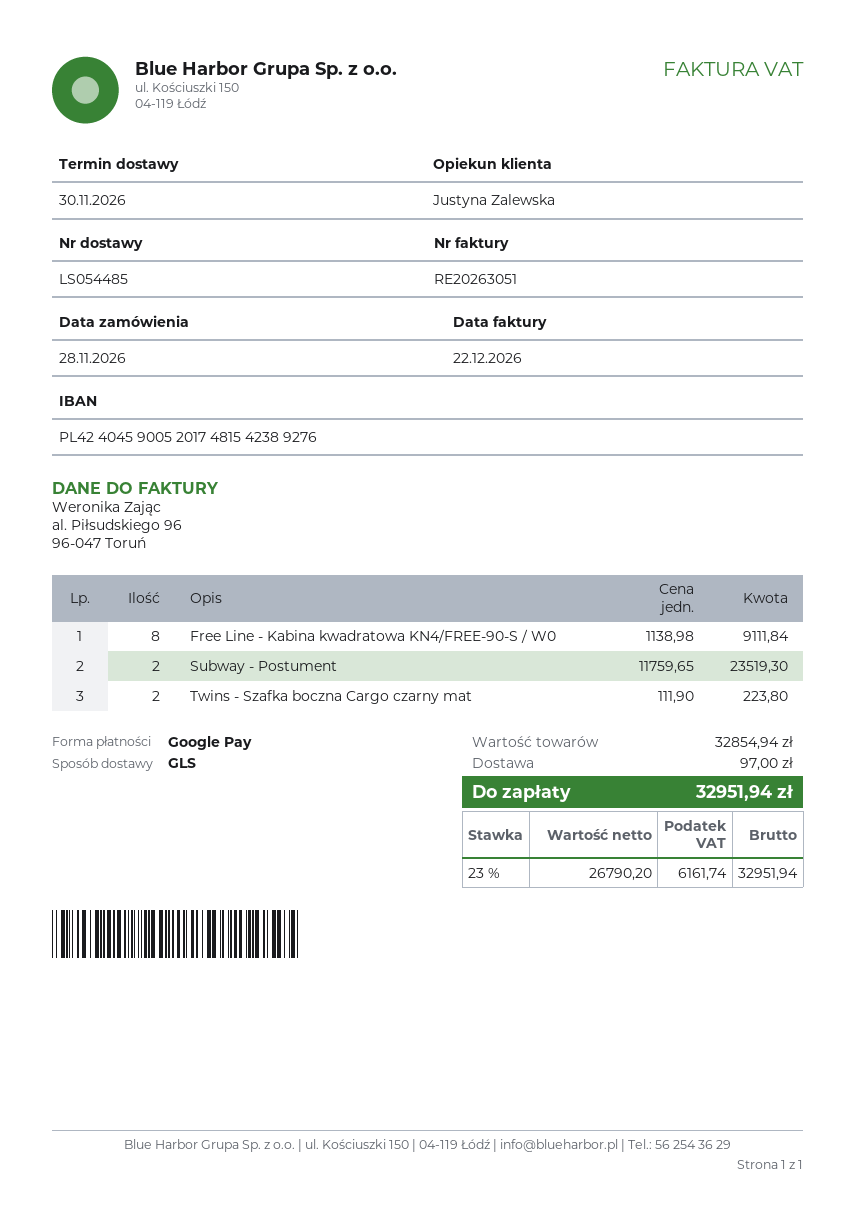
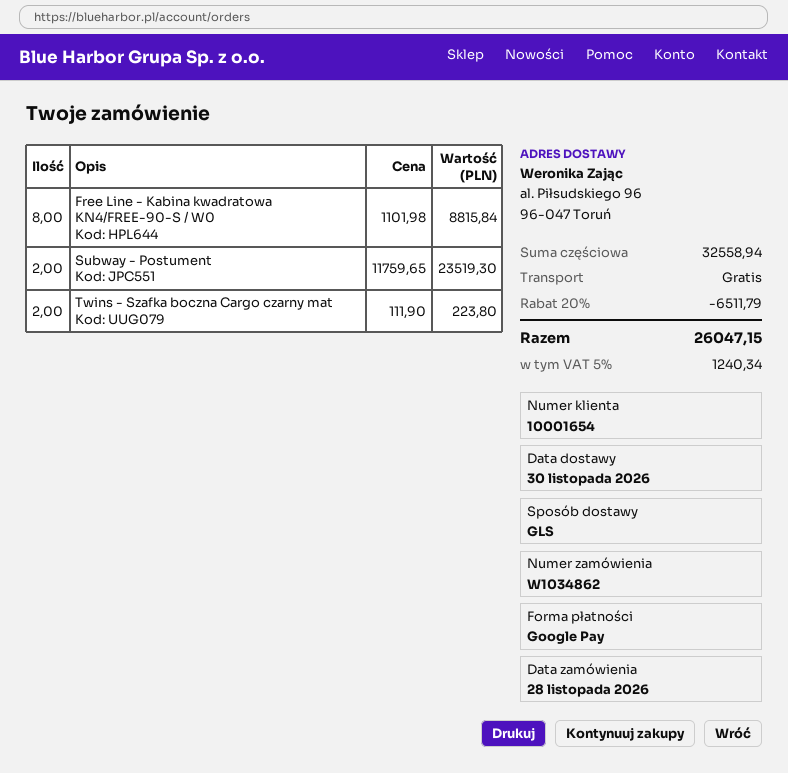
Free Line - Kabina kwadratowa KN4/FREE-90-S / W0: 8 x 1138.98 = 9111.84 -> 8 x 1101.98 = 8815.84
subtotal: 32854.94 -> 32558.94
discount: none -> 20% = 6511.79
shipping: 97.00 -> 0.00
tax: 23% = 6161.74 -> 5% = 1240.34
total: 32951.94 -> 26047.15

